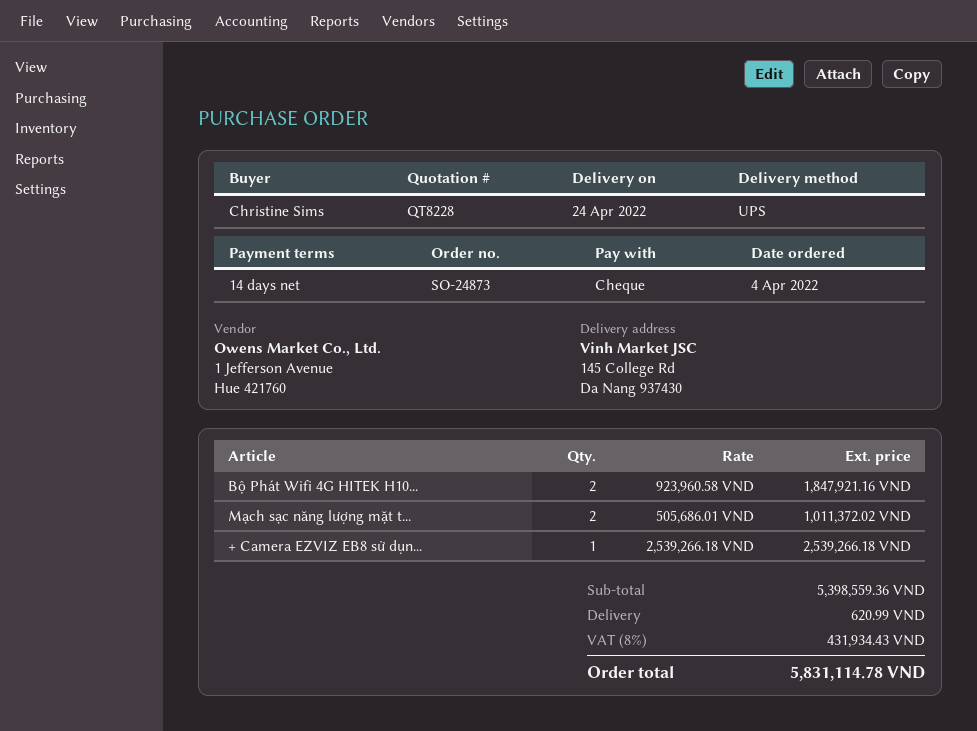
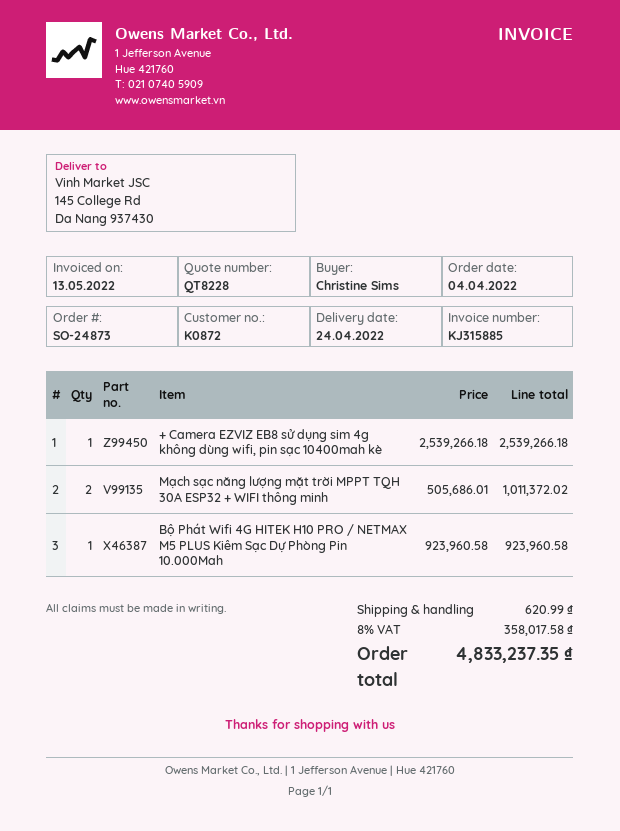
Bộ Phát Wifi 4G HITEK H10...: 2 x 923960.58 = 1847921.16 -> 1 x 923960.58 = 923960.58
tax: 8% = 431934.43 -> 8% = 358017.58
total: 5831114.78 -> 4833237.35

